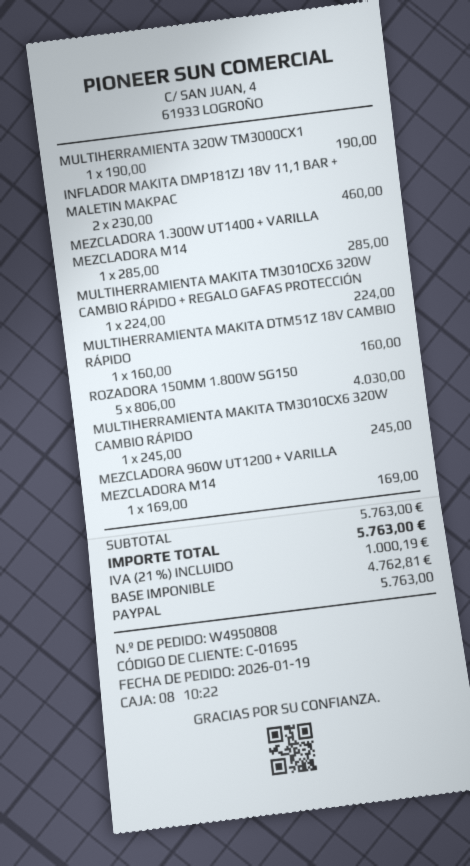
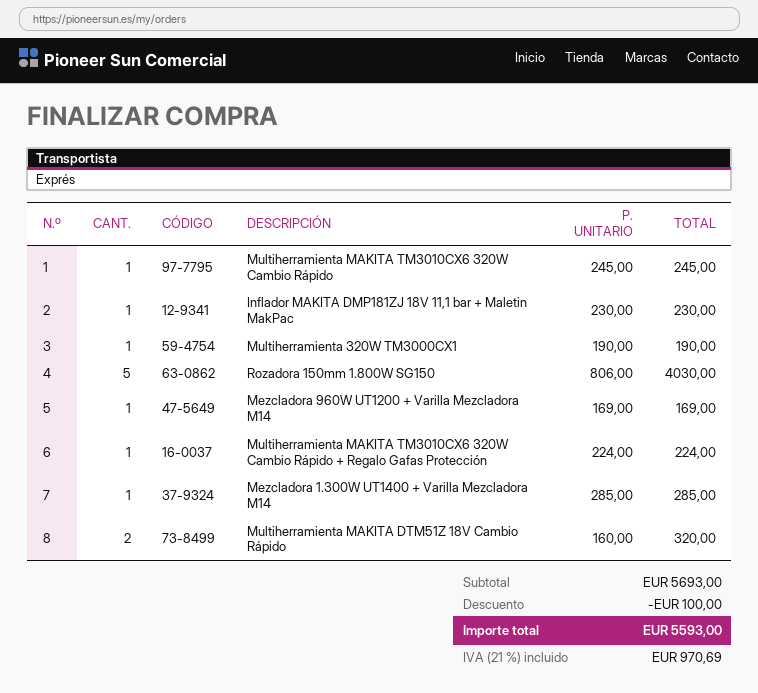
INFLADOR MAKITA DMP181ZJ 18V 11,1 BAR + MALETIN MAKPAC: 2 x 230.00 = 460.00 -> 1 x 230.00 = 230.00
MULTIHERRAMIENTA MAKITA DTM51Z 18V CAMBIO RÁPIDO: 1 x 160.00 = 160.00 -> 2 x 160.00 = 320.00
subtotal: 5763.00 -> 5693.00
discount: none -> 100.00
tax: 21% = 1000.19 -> 21% = 970.69
total: 5763.00 -> 5593.00

